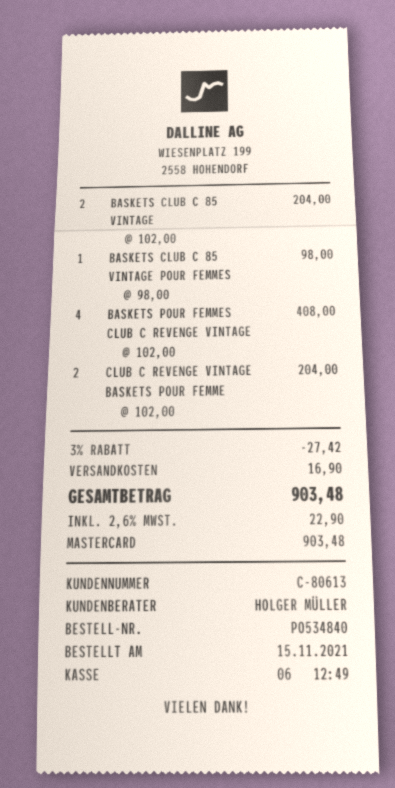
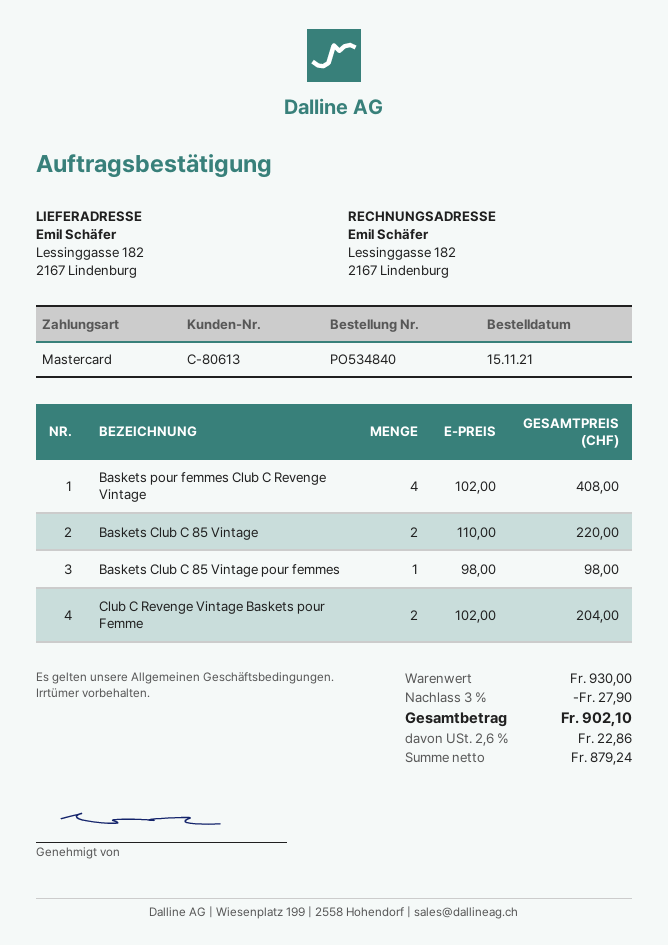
BASKETS CLUB C 85 VINTAGE: 2 x 102.00 = 204.00 -> 2 x 110.00 = 220.00
discount: 3% = 27.42 -> 3% = 27.90
shipping: 16.90 -> none
tax: 2.6% = 22.90 -> 2.6% = 22.86
total: 903.48 -> 902.10

